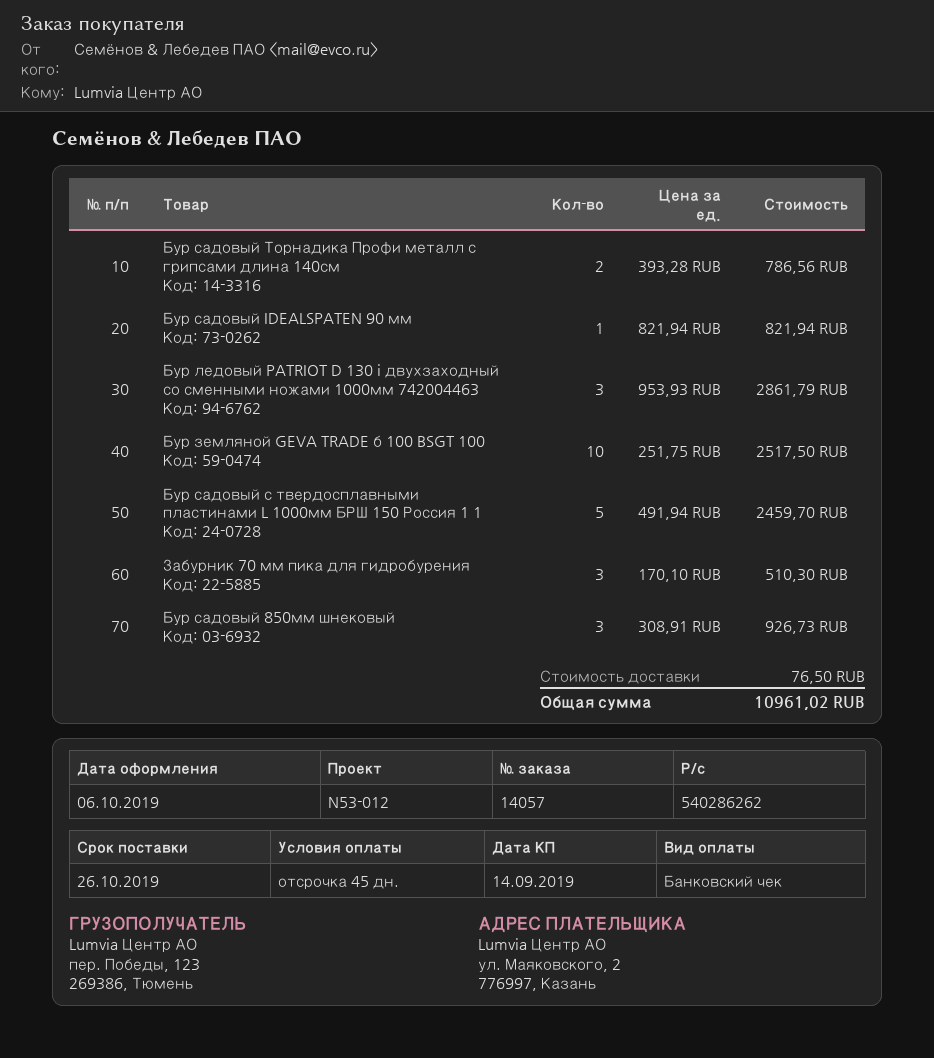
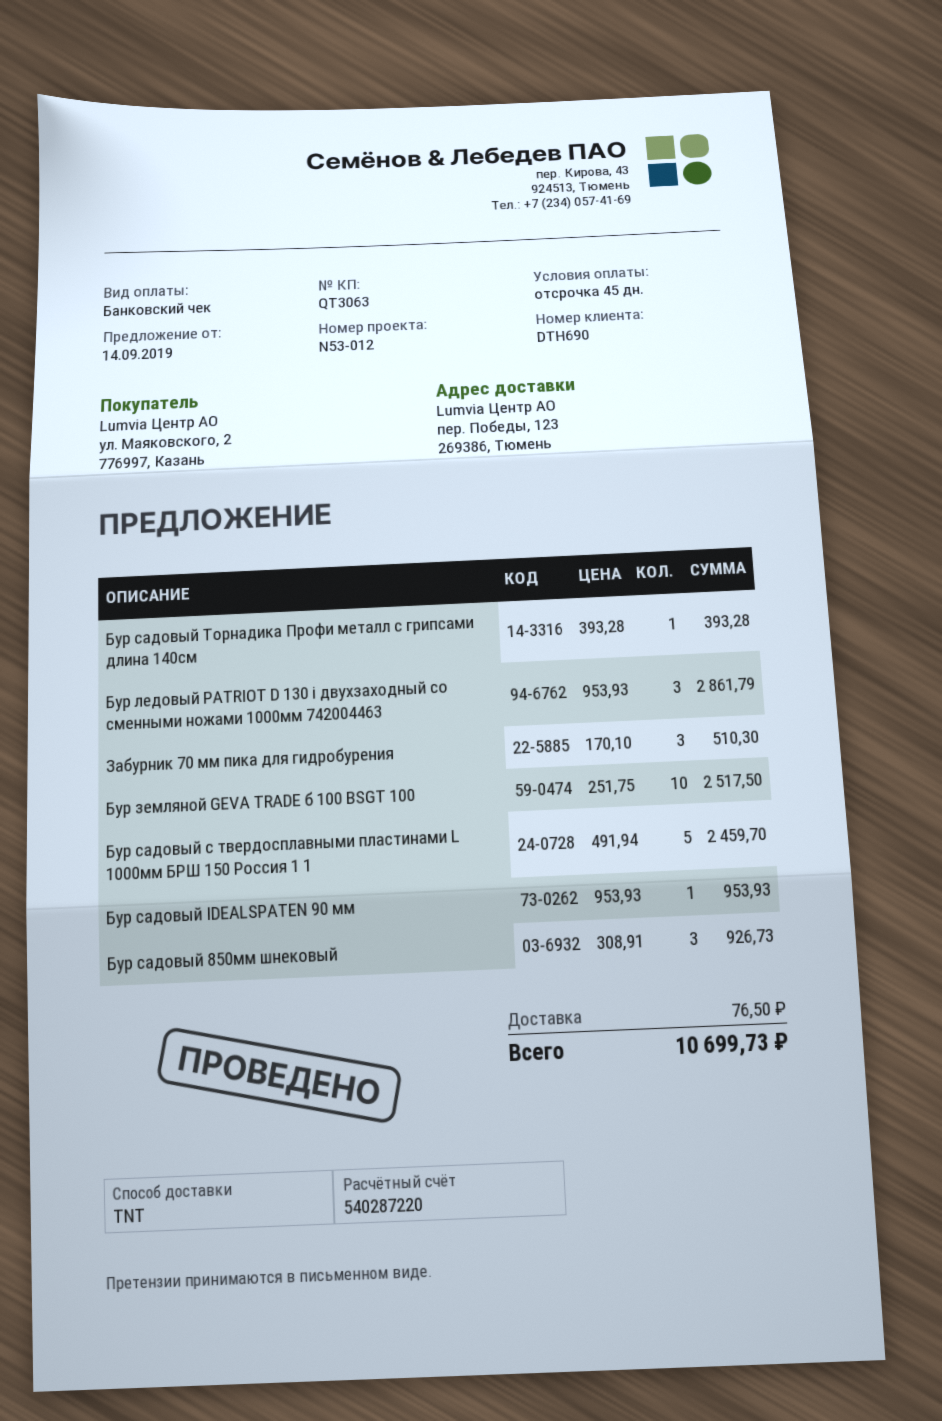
bank account: 540286262 -> 540287220
Бур садовый Торнадика Профи металл с грипсами длина 140см: 2 x 393.28 = 786.56 -> 1 x 393.28 = 393.28
Бур садовый IDEALSPATEN 90 мм: 1 x 821.94 = 821.94 -> 1 x 953.93 = 953.93
total: 10961.02 -> 10699.73

